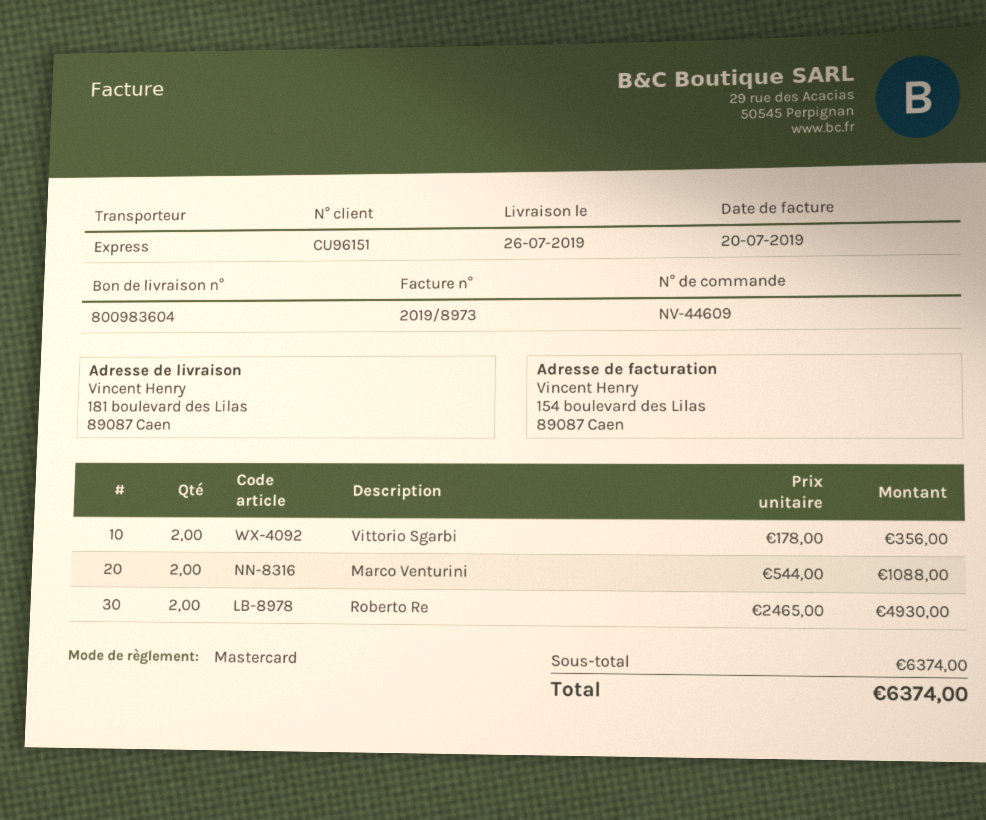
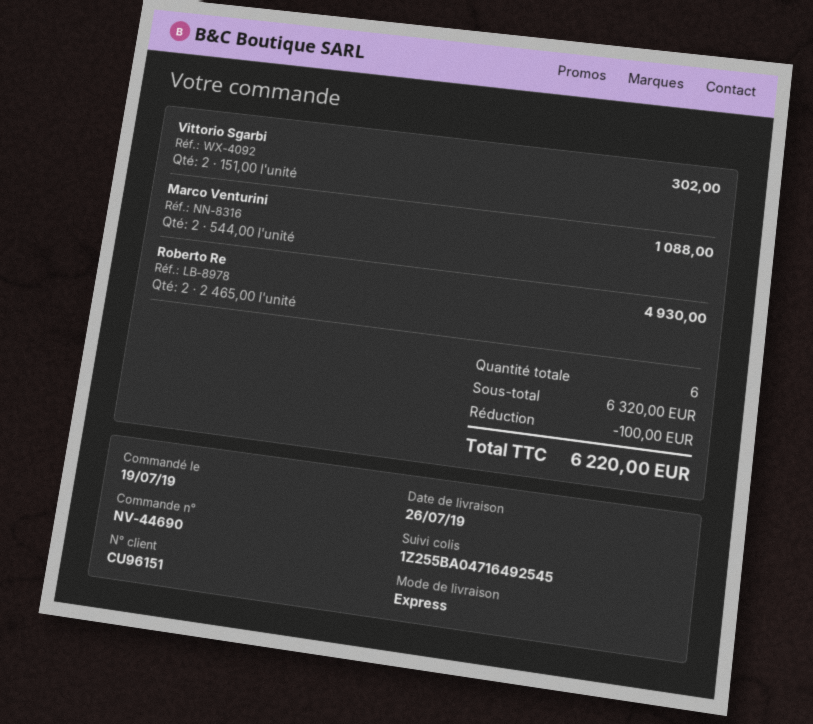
order number: NV-44609 -> NV-44690
Vittorio Sgarbi: 2 x 178.00 = 356.00 -> 2 x 151.00 = 302.00
subtotal: 6374.00 -> 6320.00
discount: none -> 100.00
total: 6374.00 -> 6220.00

